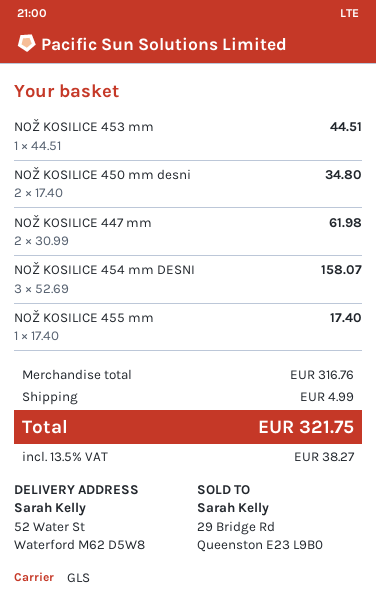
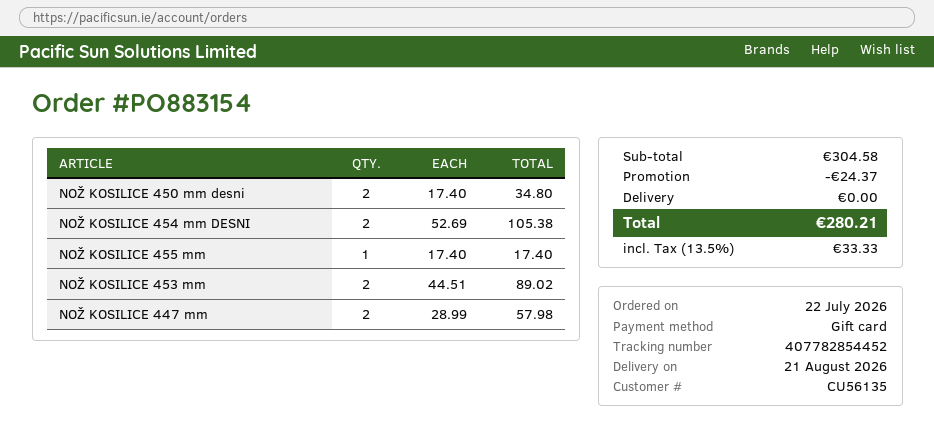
NOŽ KOSILICE 453 mm: 1 x 44.51 = 44.51 -> 2 x 44.51 = 89.02
NOŽ KOSILICE 447 mm: 2 x 30.99 = 61.98 -> 2 x 28.99 = 57.98
NOŽ KOSILICE 454 mm DESNI: 3 x 52.69 = 158.07 -> 2 x 52.69 = 105.38
subtotal: 316.76 -> 304.58
discount: none -> 24.37
shipping: 4.99 -> 0.00
tax: 13.5% = 38.27 -> 13.5% = 33.33
total: 321.75 -> 280.21

